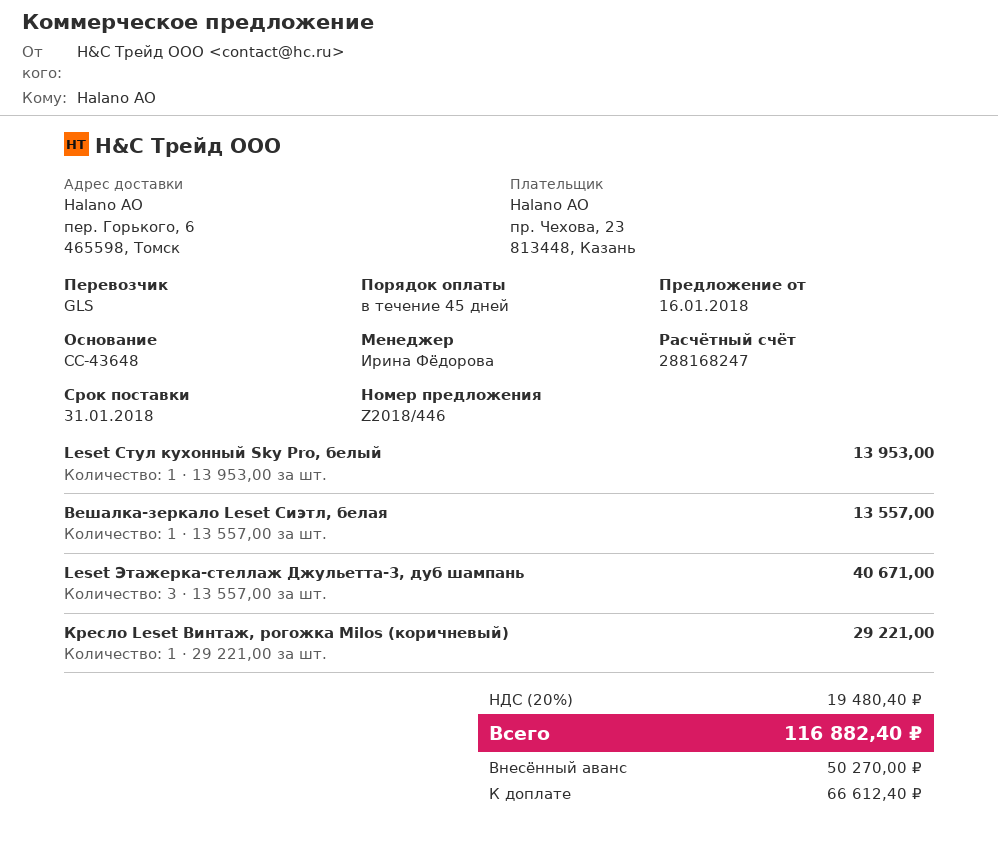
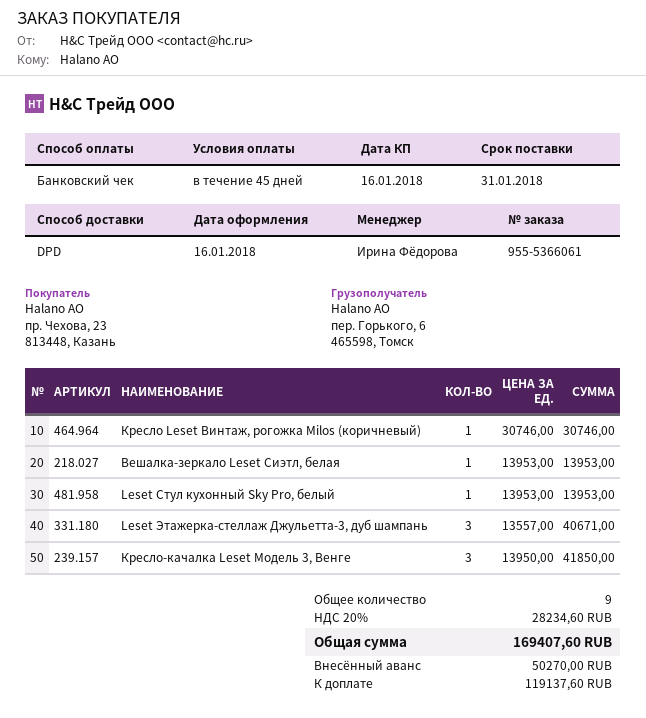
shipping method: GLS -> DPD
Вешалка-зеркало Leset Сиэтл, белая: 1 x 13557.00 = 13557.00 -> 1 x 13953.00 = 13953.00
Кресло Leset Винтаж, рогожка Milos (коричневый): 1 x 29221.00 = 29221.00 -> 1 x 30746.00 = 30746.00
Кресло-качалка Leset Модель 3, Венге: none -> 3 x 13950.00 = 41850.00
tax: 20% = 19480.40 -> 20% = 28234.60
total: 116882.40 -> 169407.60
balance: 66612.40 -> 119137.60

